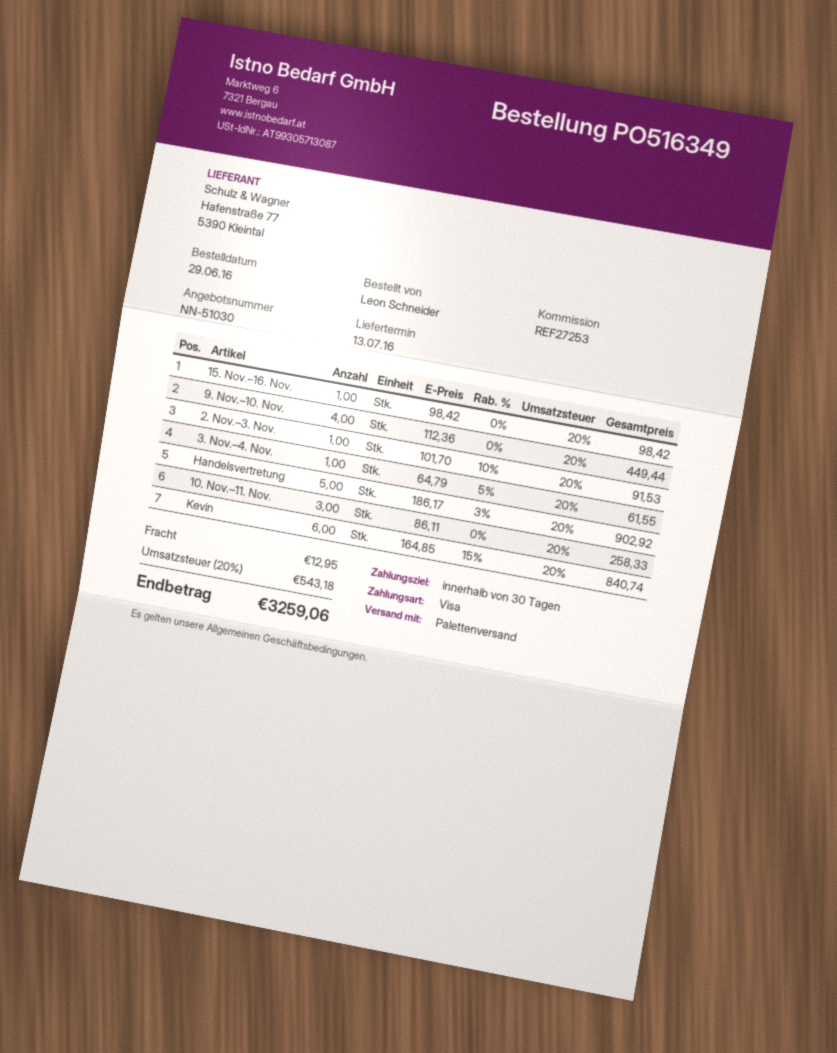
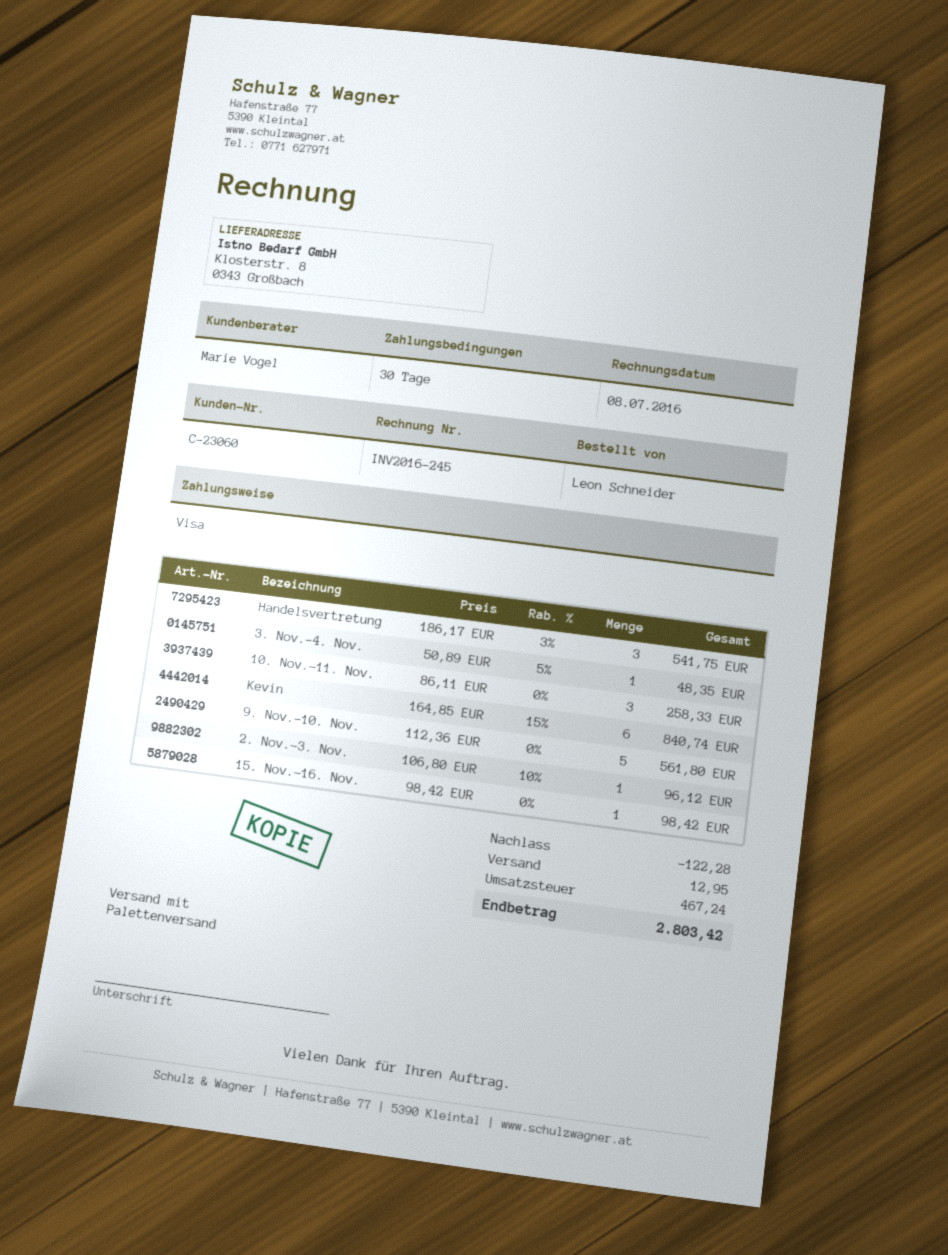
9. Nov.–10. Nov.: 4 x 112.36 = 449.44 -> 5 x 112.36 = 561.80
2. Nov.–3. Nov.: 1 x 101.70 - 10% = 91.53 -> 1 x 106.80 - 10% = 96.12
3. Nov.–4. Nov.: 1 x 64.79 - 5% = 61.55 -> 1 x 50.89 - 5% = 48.35
Handelsvertretung: 5 x 186.17 - 3% = 902.92 -> 3 x 186.17 - 3% = 541.75
discount: none -> 122.28
tax: 543.18 -> 467.24
total: 3259.06 -> 2803.42

